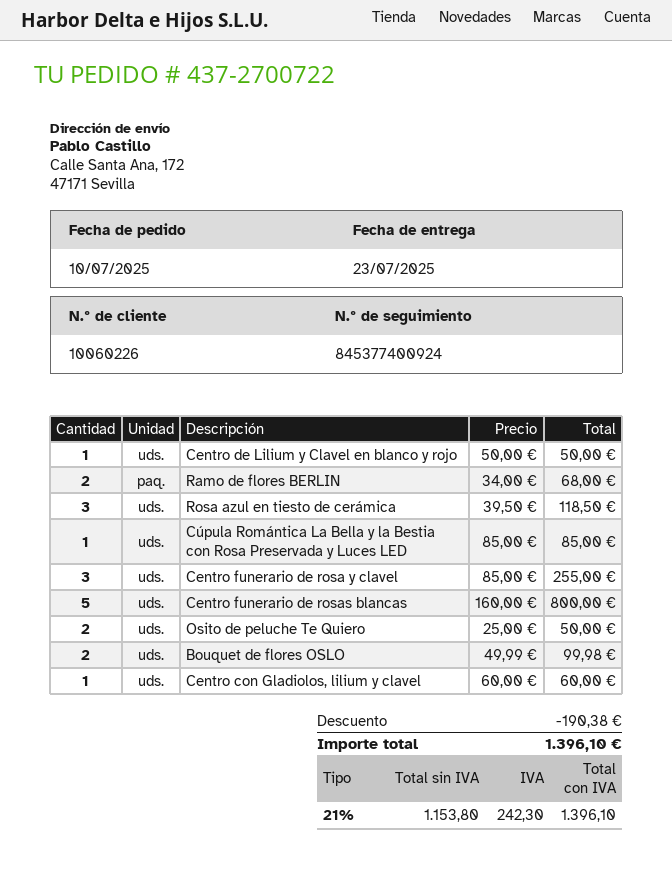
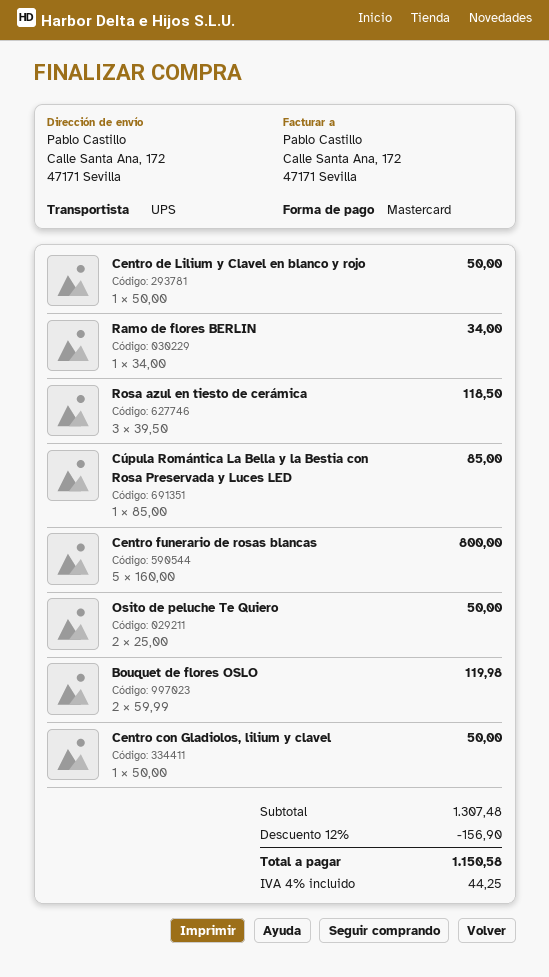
Ramo de flores BERLIN: 2 x 34.00 = 68.00 -> 1 x 34.00 = 34.00
Centro funerario de rosa y clavel: 3 x 85.00 = 255.00 -> none
Bouquet de flores OSLO: 2 x 49.99 = 99.98 -> 2 x 59.99 = 119.98
Centro con Gladiolos, lilium y clavel: 1 x 60.00 = 60.00 -> 1 x 50.00 = 50.00
discount: 190.38 -> 156.90
tax: 21% = 242.30 -> 4% = 44.25
total: 1396.10 -> 1150.58

